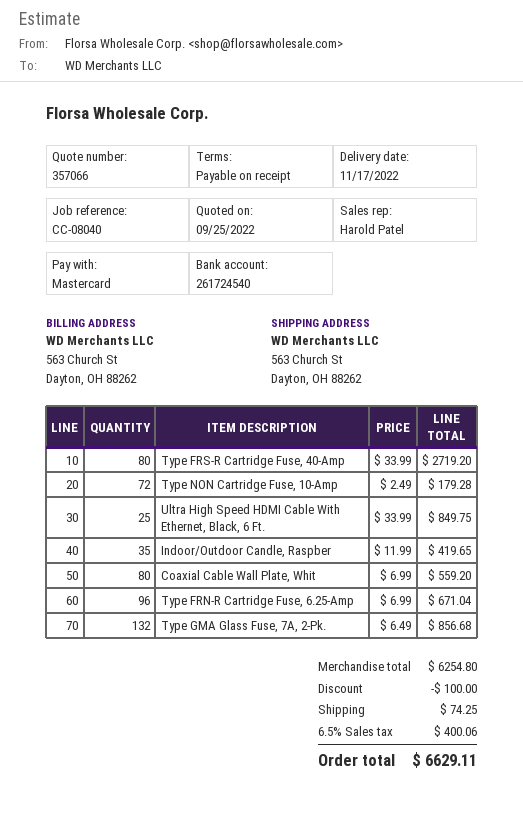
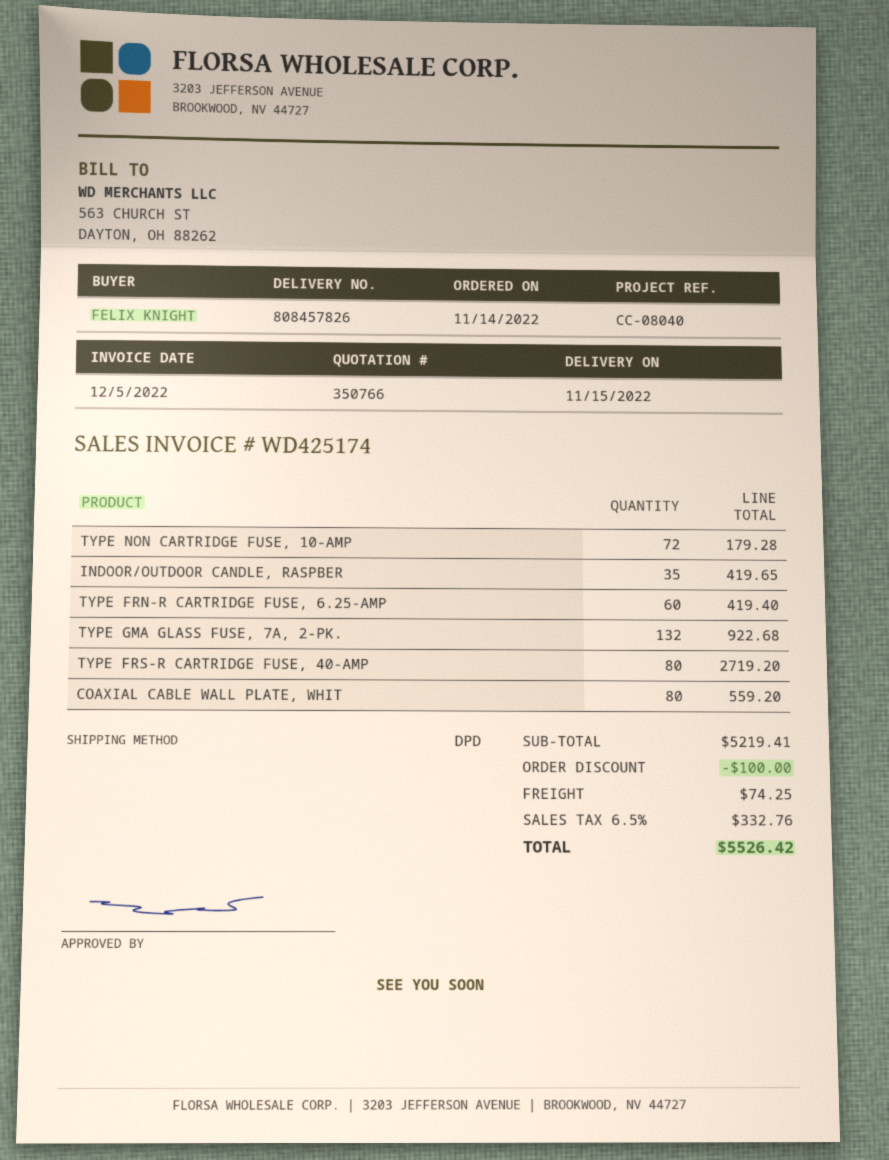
quote number: 357066 -> 350766
delivery date: 2022-11-17 -> 2022-11-15
Ultra High Speed HDMI Cable With Ethernet, Black, 6 Ft.: 25 for 849.75 -> none
Type FRN-R Cartridge Fuse, 6.25-Amp: 96 for 671.04 -> 60 for 419.40
Type GMA Glass Fuse, 7A, 2-Pk.: 132 for 856.68 -> 132 for 922.68
subtotal: 6254.80 -> 5219.41
tax: 6.5% = 400.06 -> 6.5% = 332.76
total: 6629.11 -> 5526.42

